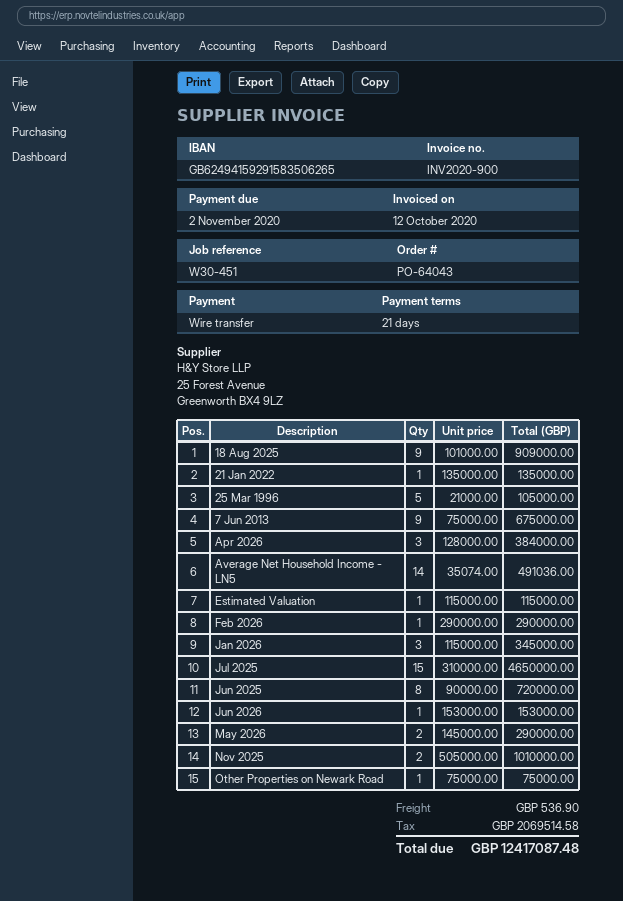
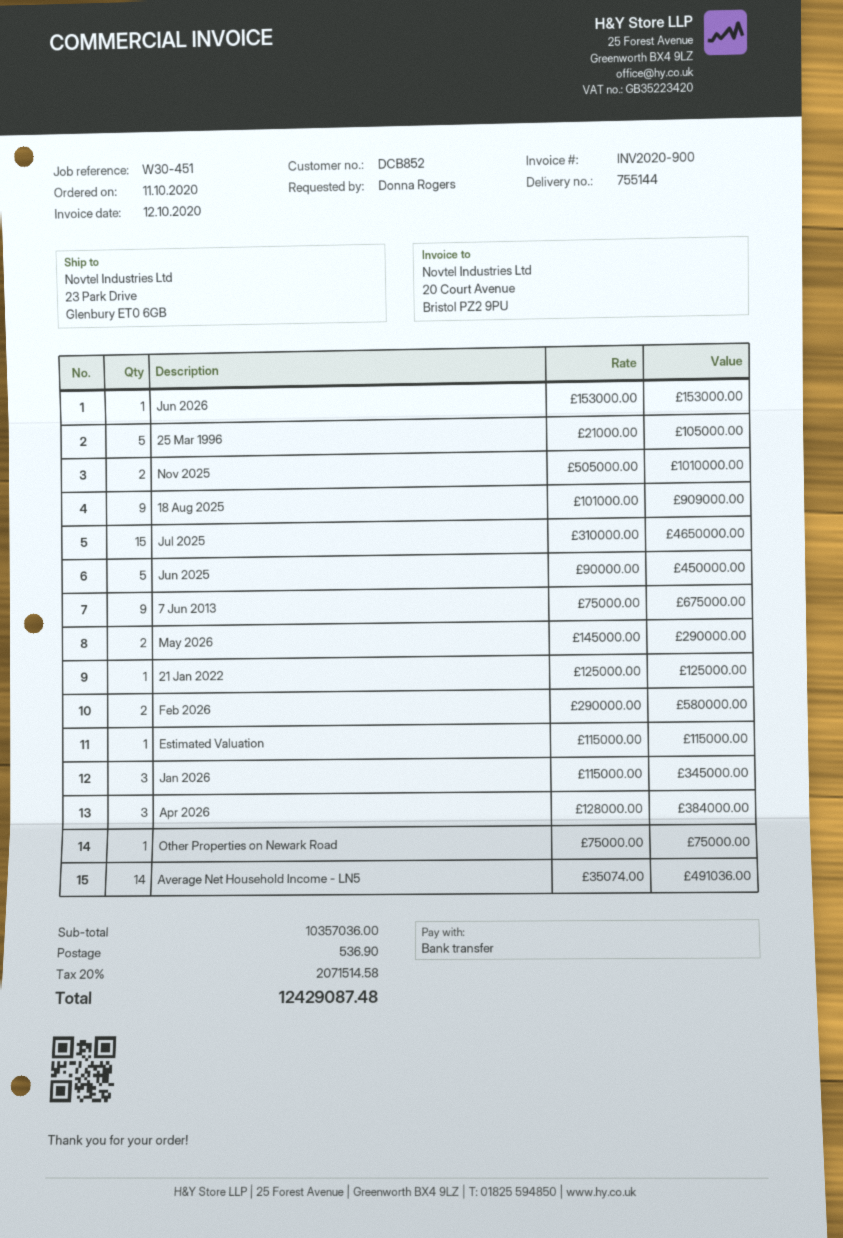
21 Jan 2022: 1 x 135000.00 = 135000.00 -> 1 x 125000.00 = 125000.00
Feb 2026: 1 x 290000.00 = 290000.00 -> 2 x 290000.00 = 580000.00
Jun 2025: 8 x 90000.00 = 720000.00 -> 5 x 90000.00 = 450000.00
tax: 2069514.58 -> 2071514.58
total: 12417087.48 -> 12429087.48

